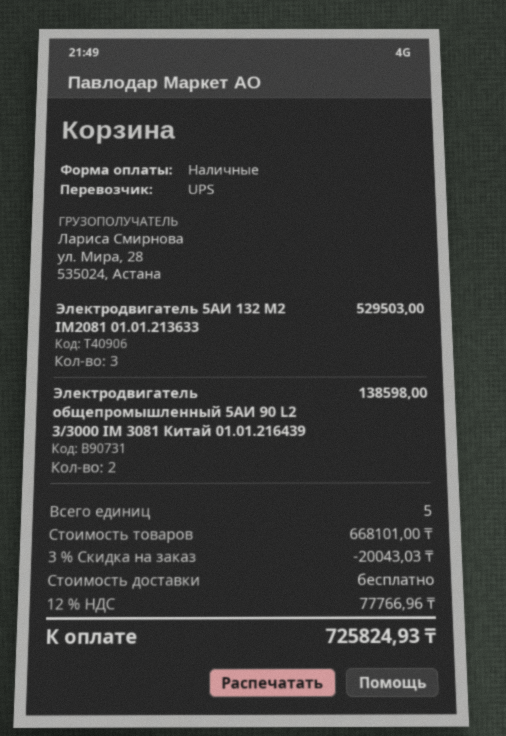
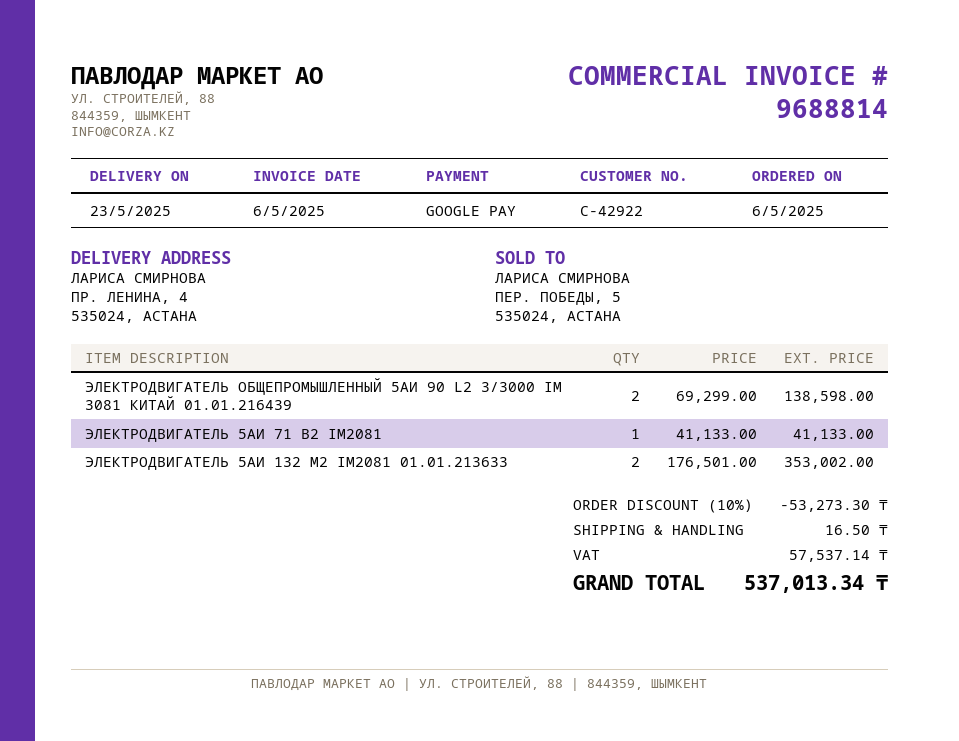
payment method: cash -> Google Pay
ship to: ул. Мира, 28, 535024, Астана -> ПР. ЛЕНИНА, 4, 535024, АСТАНА
Электродвигатель 5АИ 132 М2 IM2081 01.01.213633: 3 for 529503.00 -> 2 for 353002.00
ЭЛЕКТРОДВИГАТЕЛЬ 5АИ 71 В2 IM2081: none -> 1 for 41133.00
discount: 3% = 20043.03 -> 10% = 53273.30
shipping: 0.00 -> 16.50
tax: 77766.96 -> 57537.14
total: 725824.93 -> 537013.34

